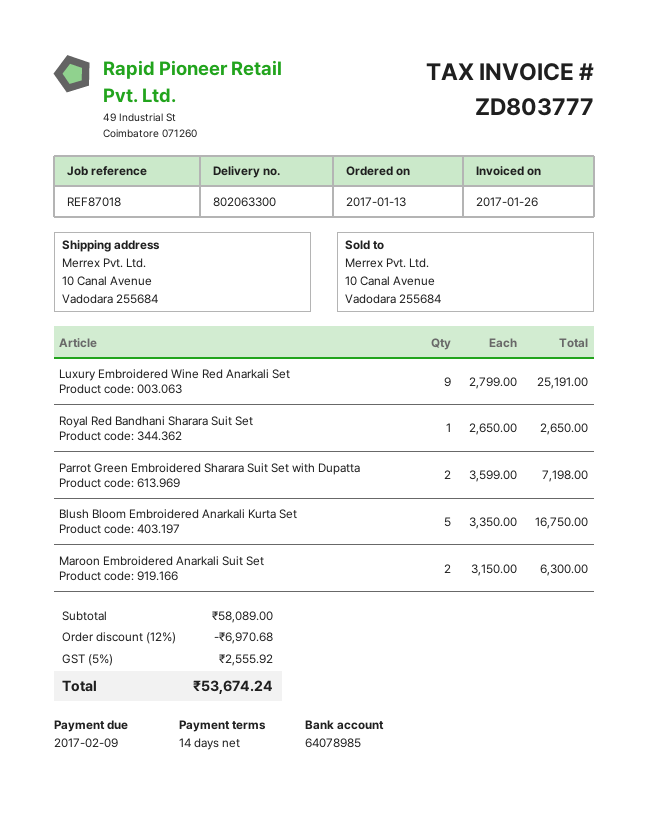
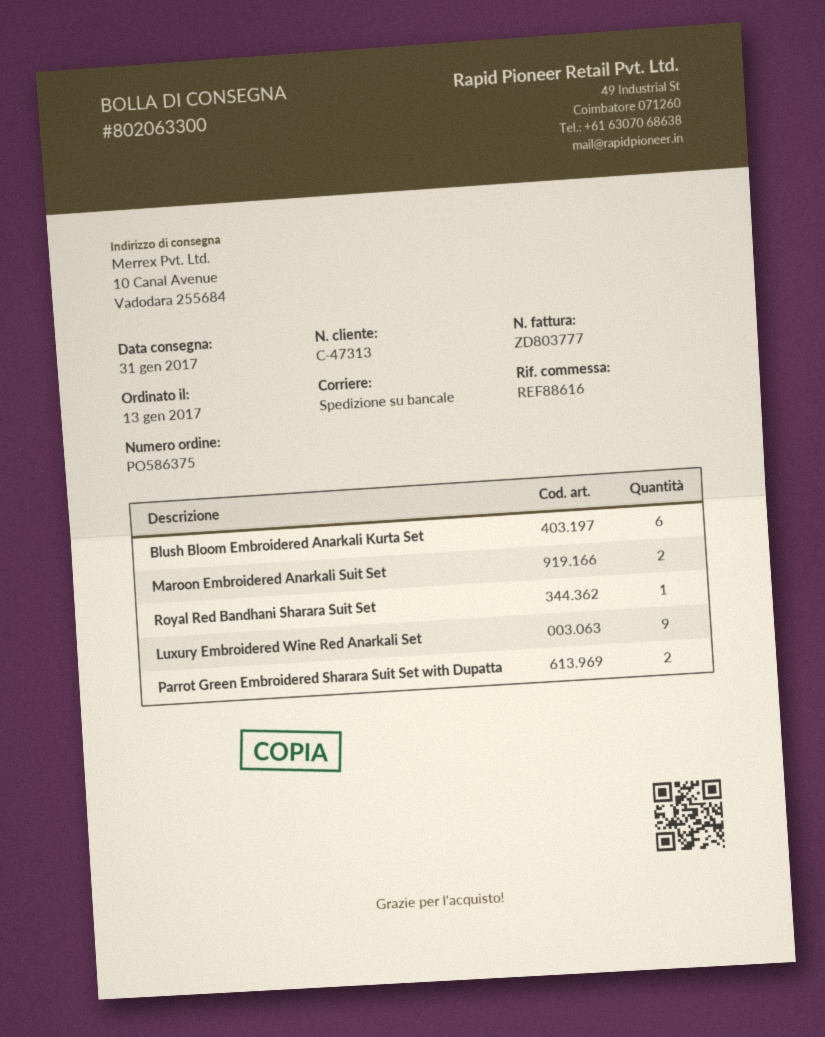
reference: REF87018 -> REF88616
Blush Bloom Embroidered Anarkali Kurta Set: 5 -> 6

